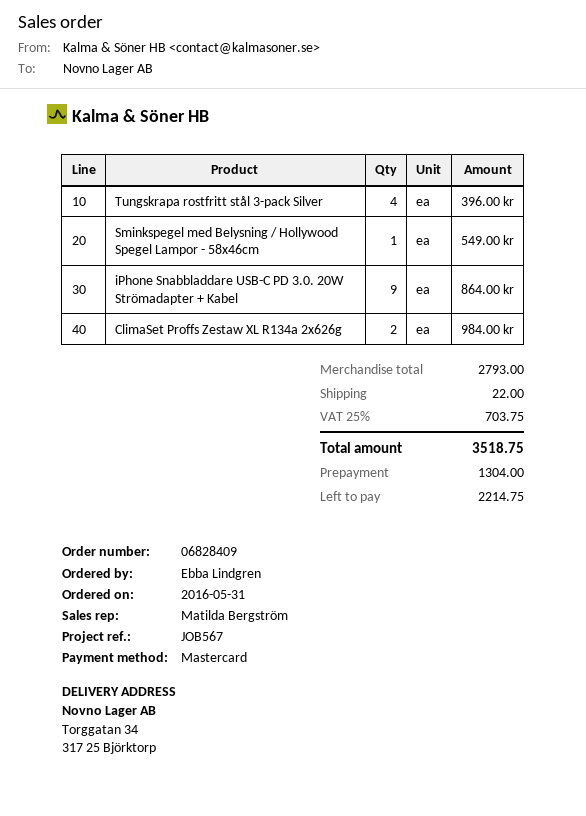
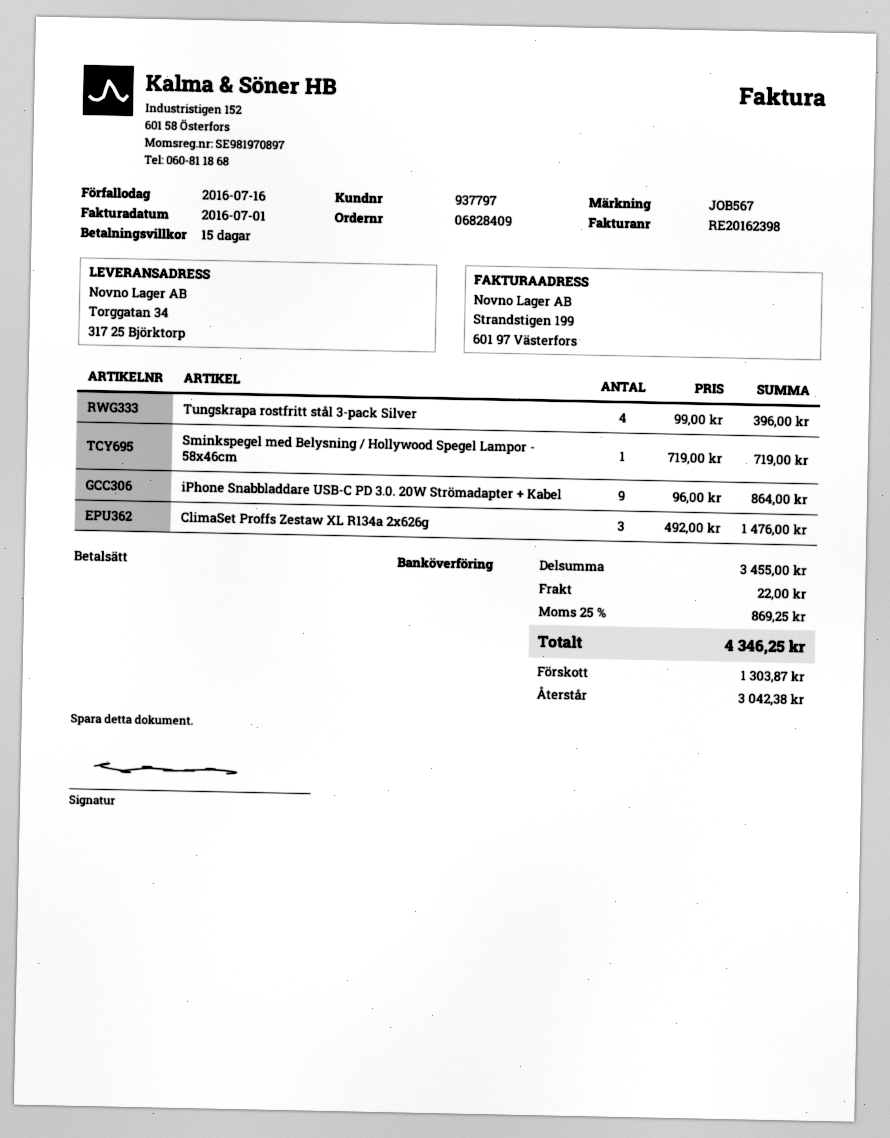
payment method: Mastercard -> bank transfer
Sminkspegel med Belysning / Hollywood Spegel Lampor - 58x46cm: 1 for 549.00 -> 1 for 719.00
ClimaSet Proffs Zestaw XL R134a 2x626g: 2 for 984.00 -> 3 for 1476.00
subtotal: 2793.00 -> 3455.00
tax: 25% = 703.75 -> 25% = 869.25
total: 3518.75 -> 4346.25
deposit: 1304.00 -> 1303.87
balance: 2214.75 -> 3042.38

